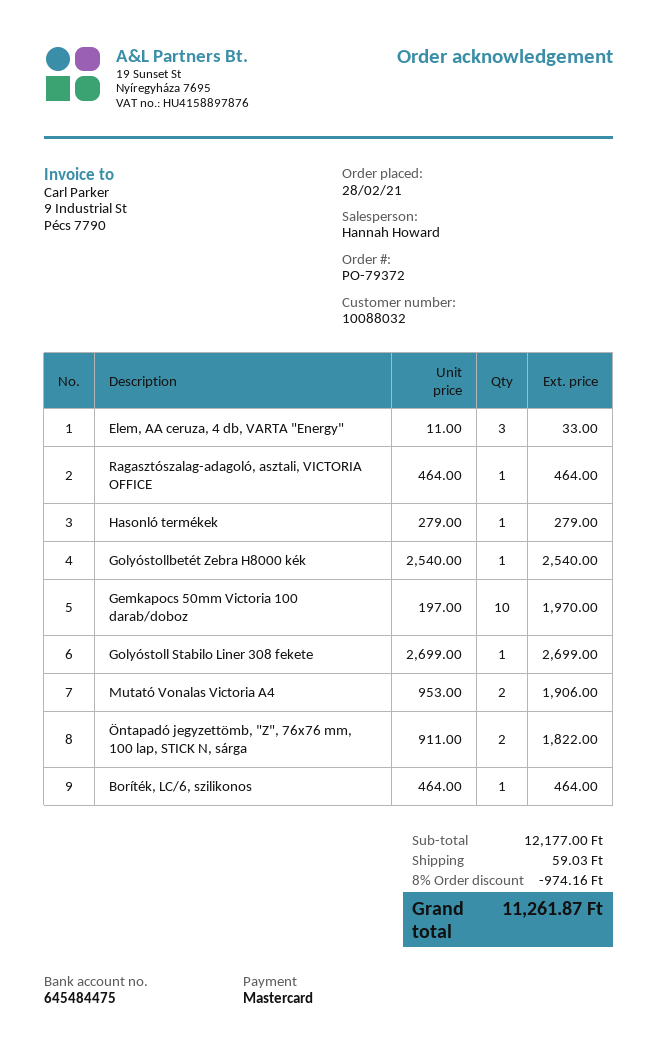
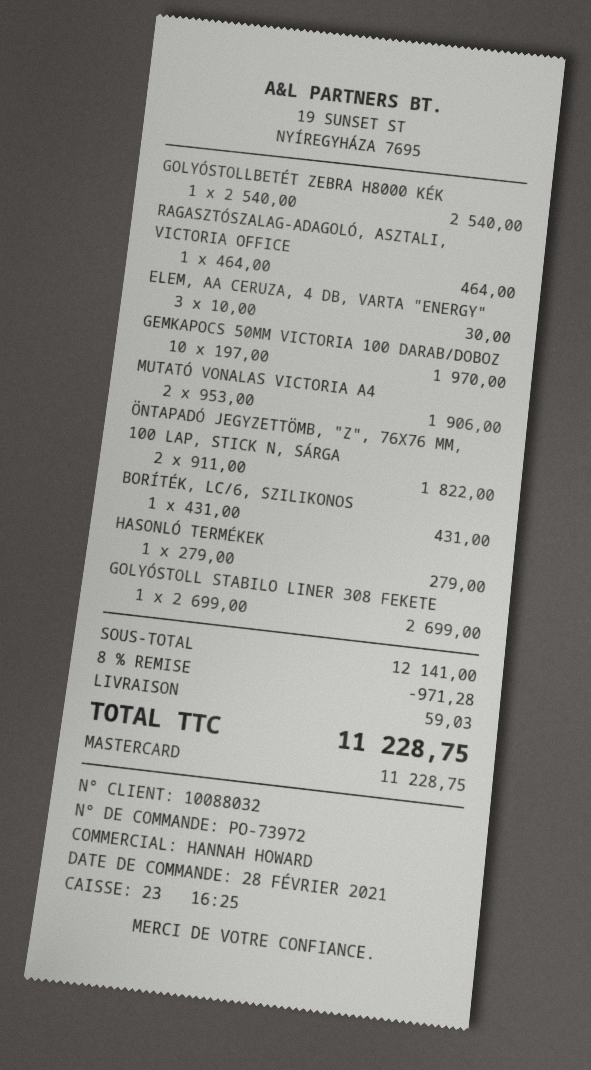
order number: PO-79372 -> PO-73972
Elem, AA ceruza, 4 db, VARTA "Energy": 3 x 11.00 = 33.00 -> 3 x 10.00 = 30.00
Boríték, LC/6, szilikonos: 1 x 464.00 = 464.00 -> 1 x 431.00 = 431.00
subtotal: 12177.00 -> 12141.00
discount: 8% = 974.16 -> 8% = 971.28
total: 11261.87 -> 11228.75

